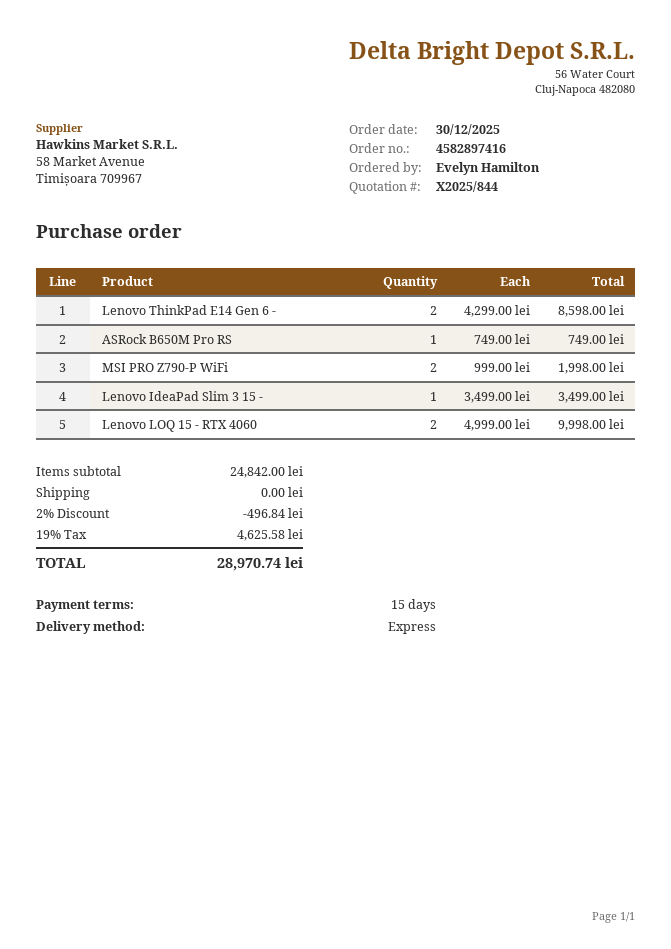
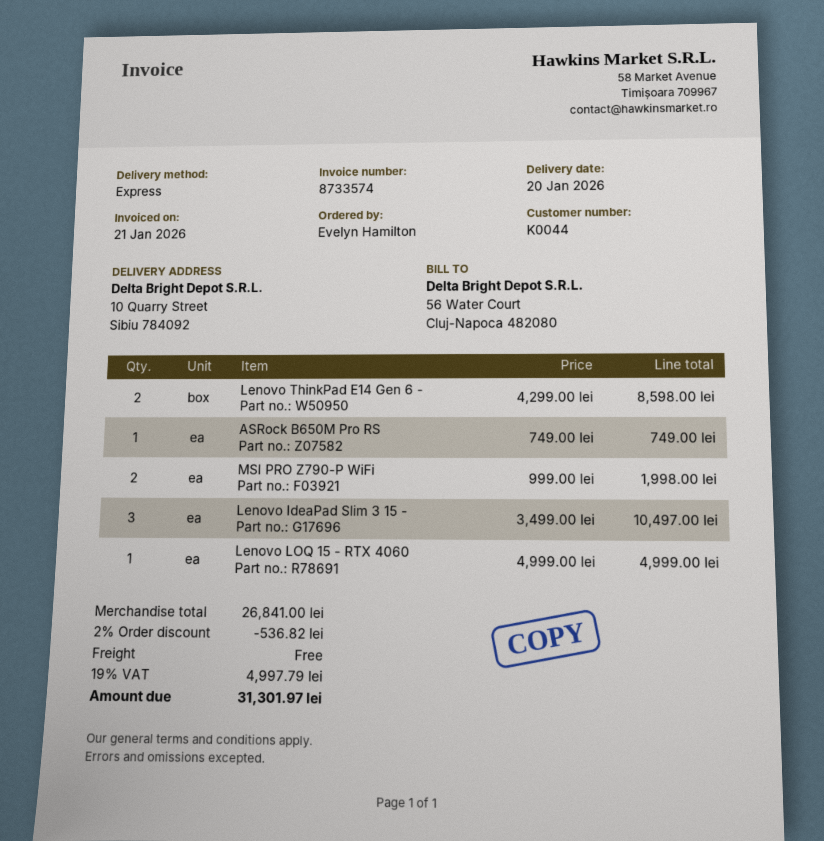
Lenovo IdeaPad Slim 3 15 -: 1 x 3499.00 = 3499.00 -> 3 x 3499.00 = 10497.00
Lenovo LOQ 15 - RTX 4060: 2 x 4999.00 = 9998.00 -> 1 x 4999.00 = 4999.00
subtotal: 24842.00 -> 26841.00
discount: 2% = 496.84 -> 2% = 536.82
tax: 19% = 4625.58 -> 19% = 4997.79
total: 28970.74 -> 31301.97

